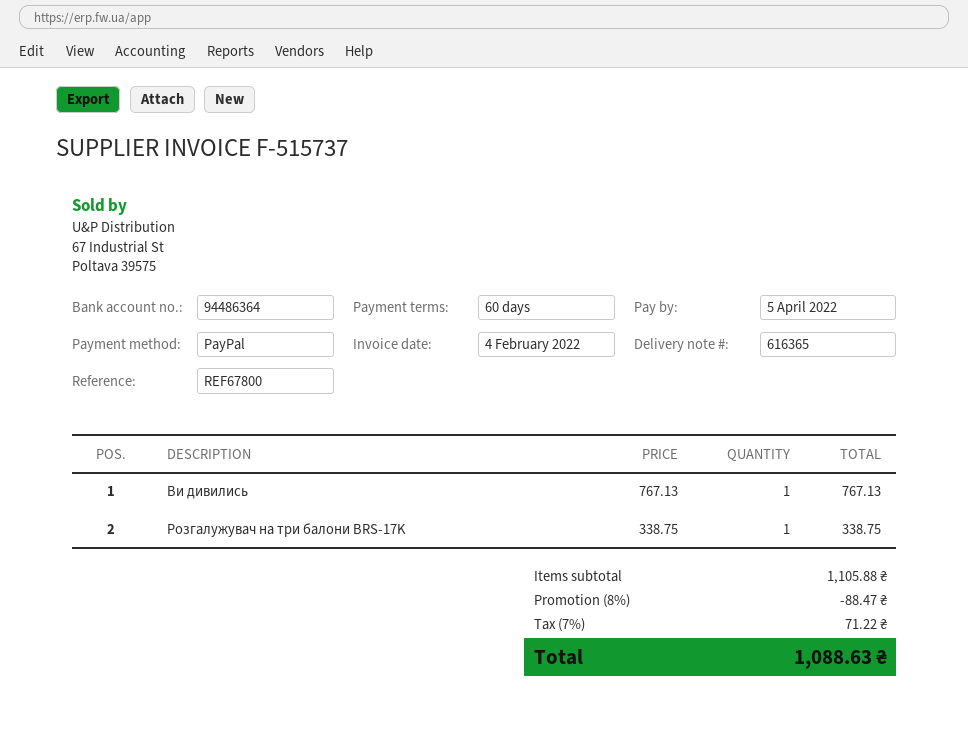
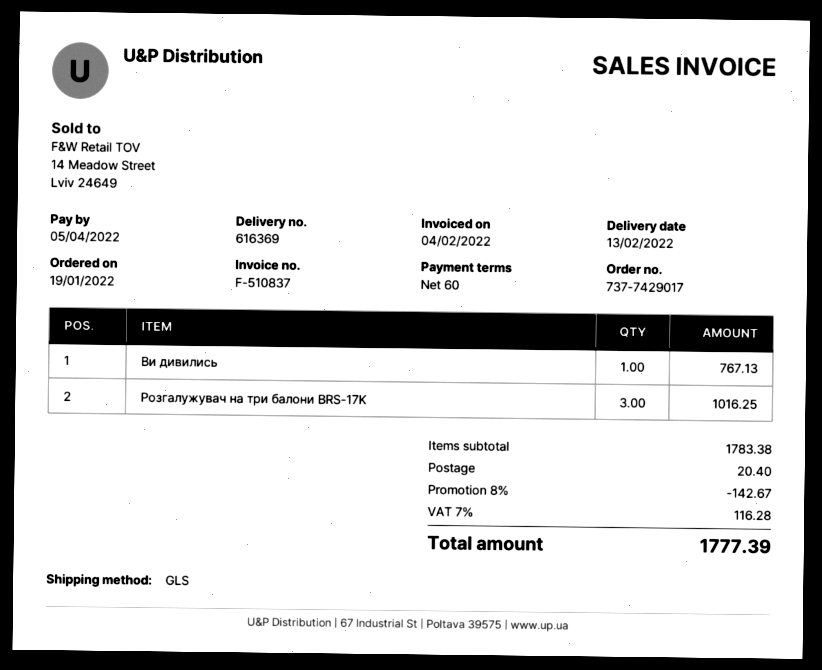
delivery note number: 616365 -> 616369
invoice number: F-515737 -> F-510837
Розгалужувач на три балони BRS-17K: 1 for 338.75 -> 3 for 1016.25
subtotal: 1105.88 -> 1783.38
discount: 8% = 88.47 -> 8% = 142.67
shipping: none -> 20.40
tax: 7% = 71.22 -> 7% = 116.28
total: 1088.63 -> 1777.39

